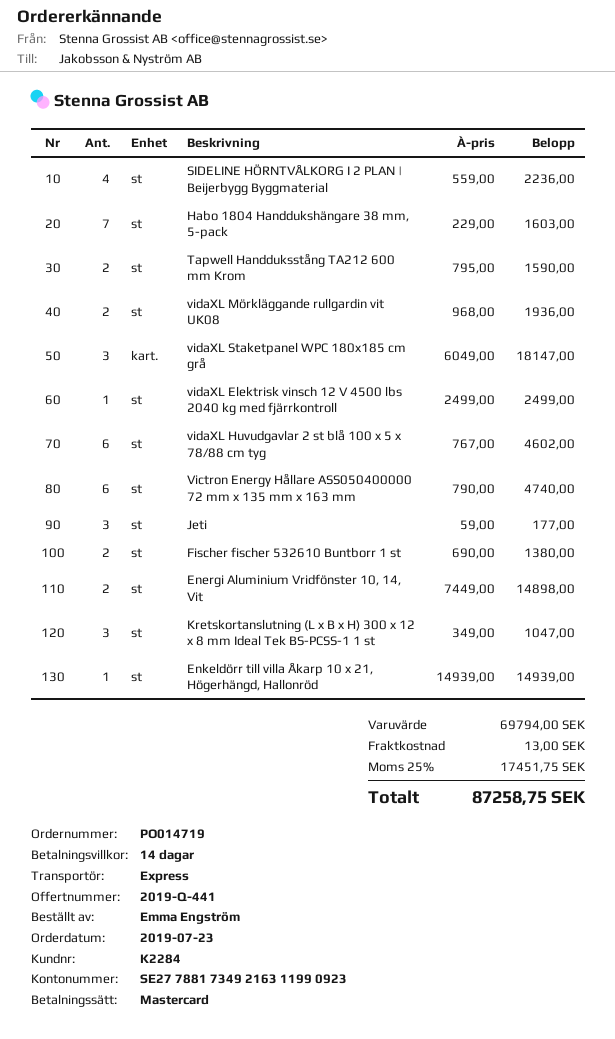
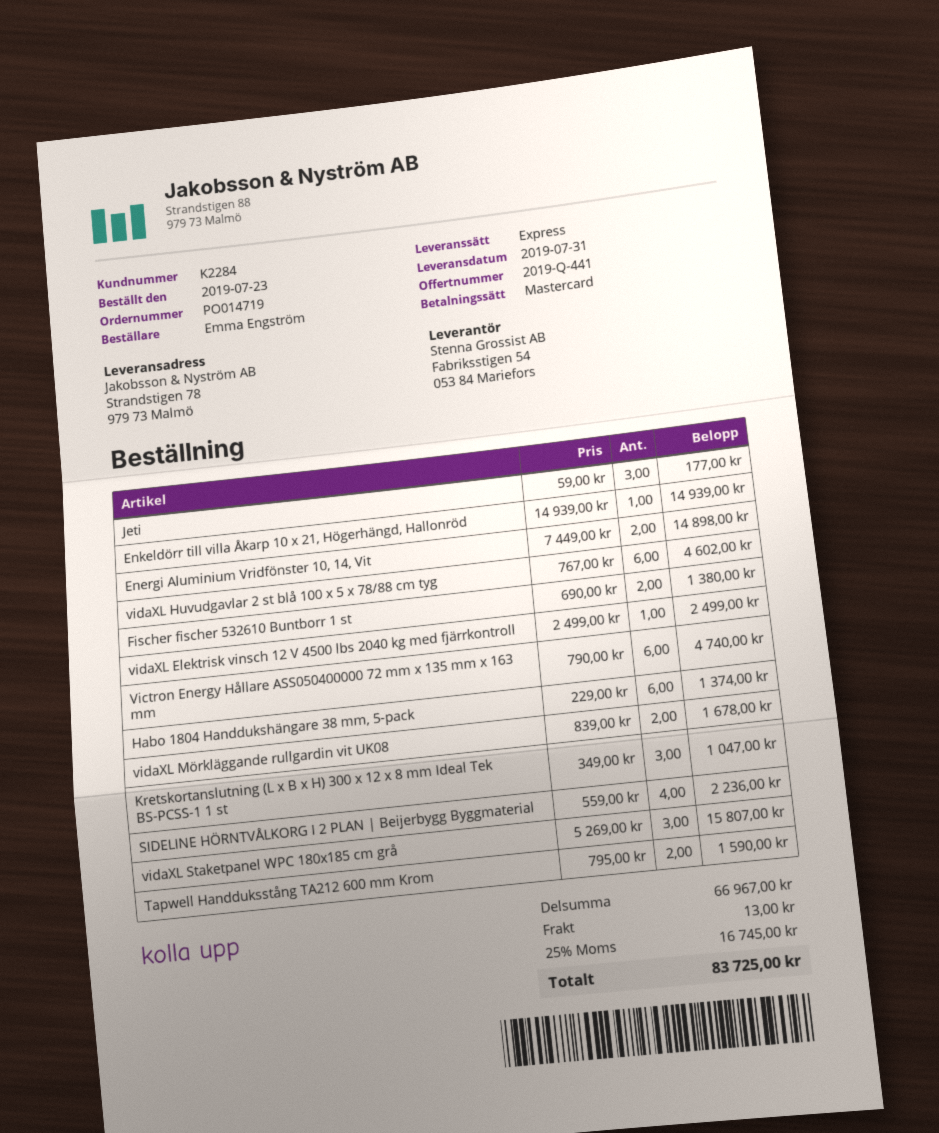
Habo 1804 Handdukshängare 38 mm, 5-pack: 7 x 229.00 = 1603.00 -> 6 x 229.00 = 1374.00
vidaXL Mörkläggande rullgardin vit UK08: 2 x 968.00 = 1936.00 -> 2 x 839.00 = 1678.00
vidaXL Staketpanel WPC 180x185 cm grå: 3 x 6049.00 = 18147.00 -> 3 x 5269.00 = 15807.00
subtotal: 69794.00 -> 66967.00
tax: 25% = 17451.75 -> 25% = 16745.00
total: 87258.75 -> 83725.00

